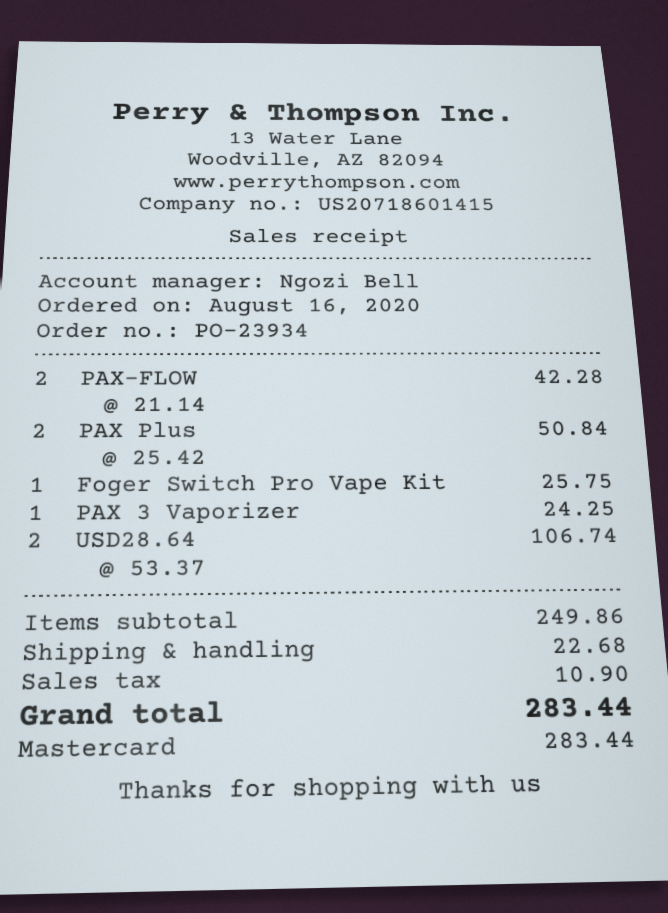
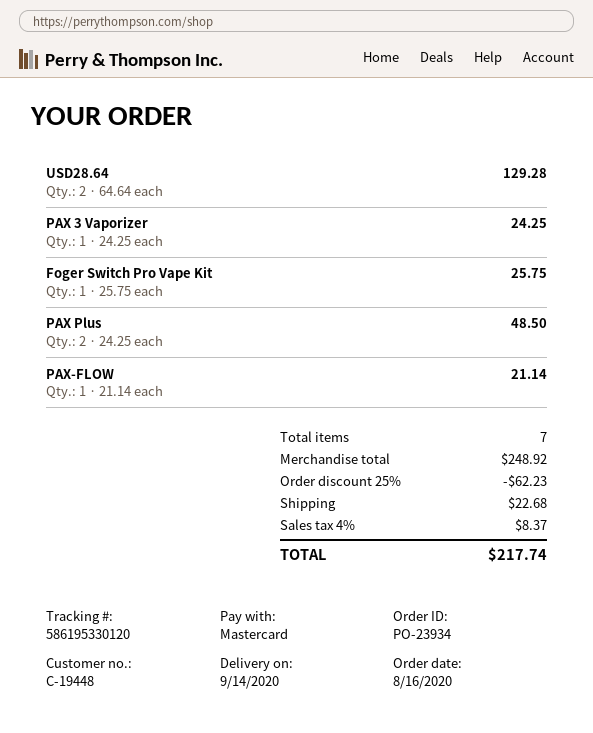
PAX-FLOW: 2 x 21.14 = 42.28 -> 1 x 21.14 = 21.14
PAX Plus: 2 x 25.42 = 50.84 -> 2 x 24.25 = 48.50
USD28.64: 2 x 53.37 = 106.74 -> 2 x 64.64 = 129.28
subtotal: 249.86 -> 248.92
discount: none -> 25% = 62.23
tax: 10.90 -> 8.37
total: 283.44 -> 217.74

